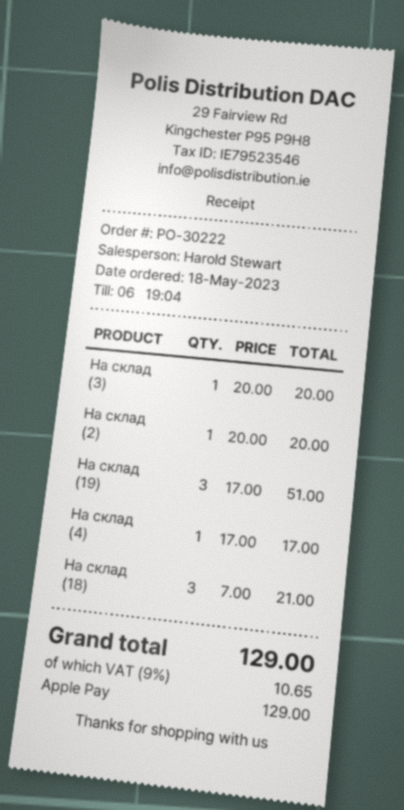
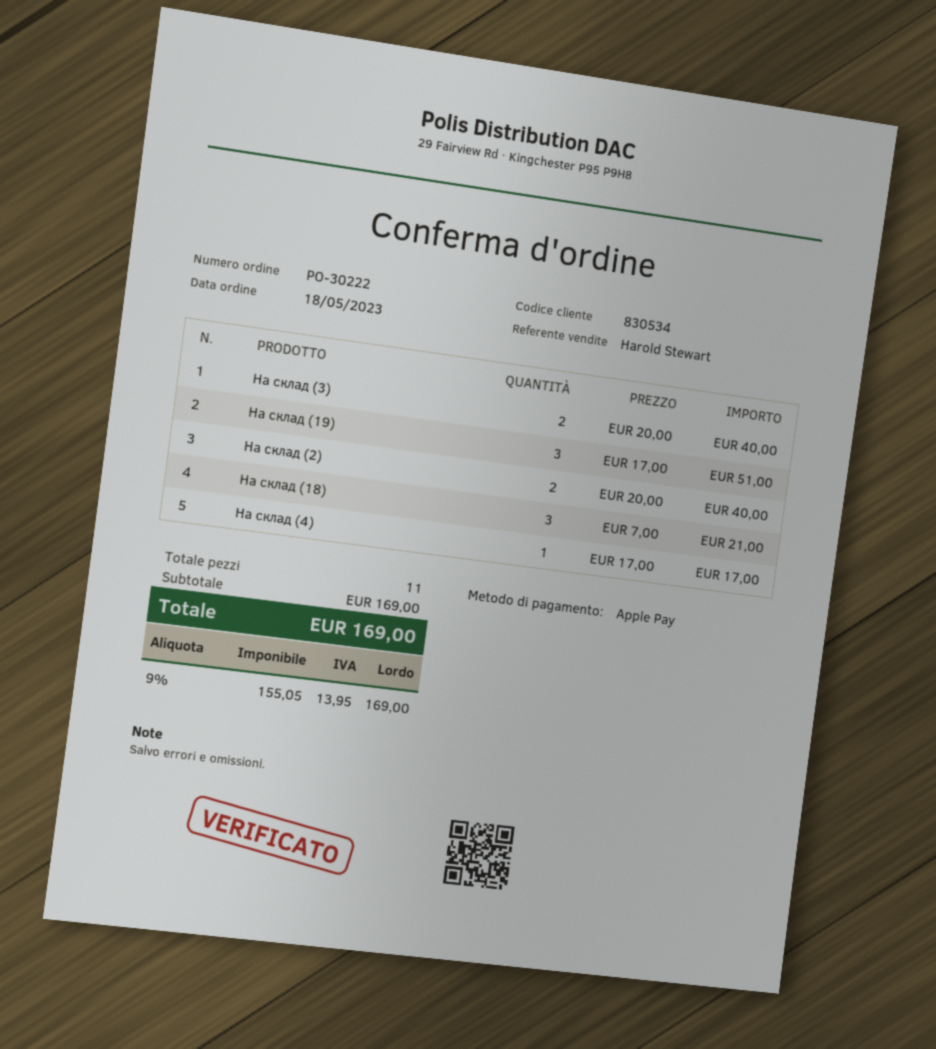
На склад (3): 1 x 20.00 = 20.00 -> 2 x 20.00 = 40.00
На склад (2): 1 x 20.00 = 20.00 -> 2 x 20.00 = 40.00
tax: 9% = 10.65 -> 9% = 13.95
total: 129.00 -> 169.00

